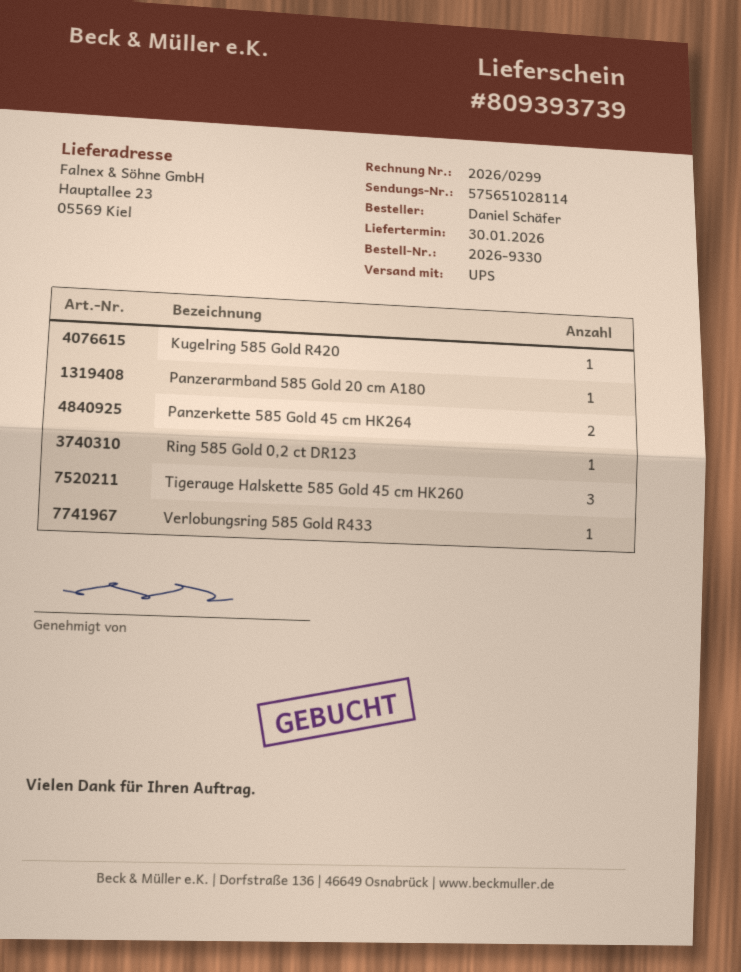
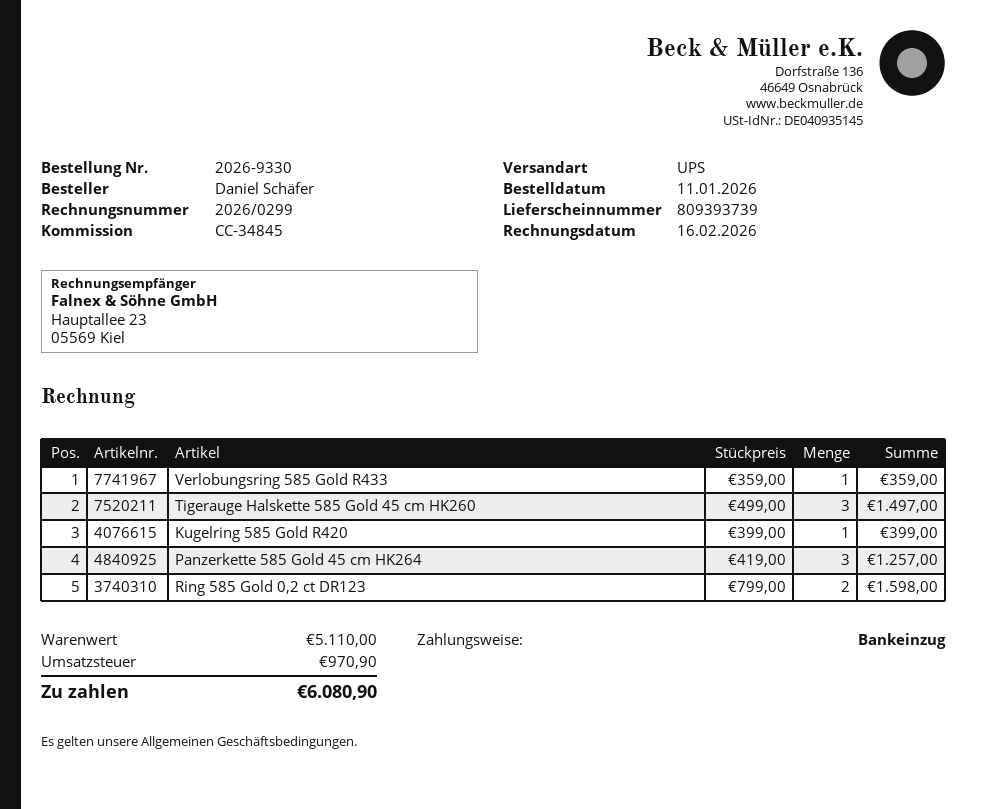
Panzerarmband 585 Gold 20 cm A180: 1 -> none
Panzerkette 585 Gold 45 cm HK264: 2 -> 3
Ring 585 Gold 0,2 ct DR123: 1 -> 2

